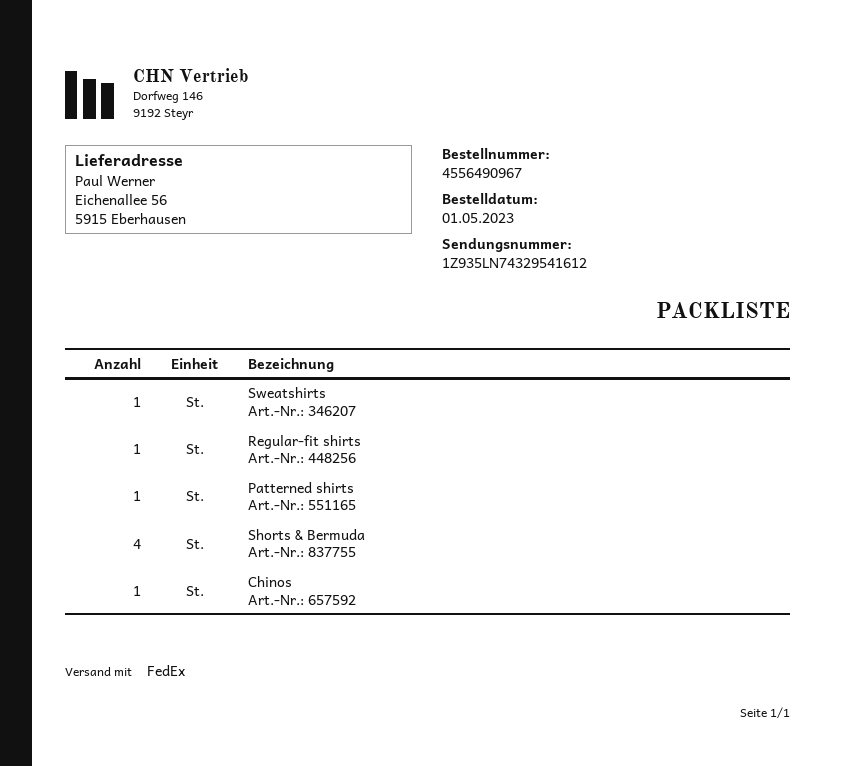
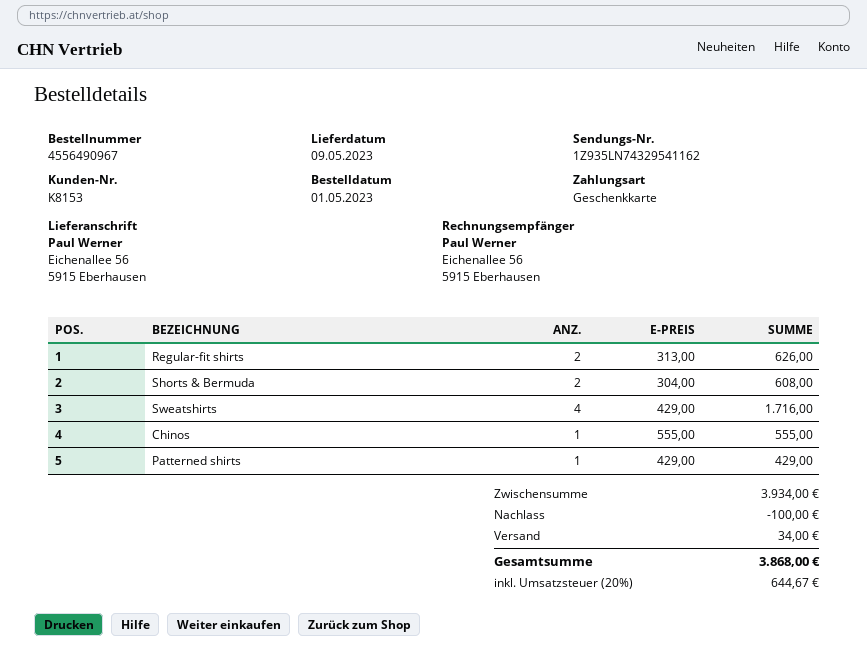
tracking number: 1Z935LN74329541612 -> 1Z935LN74329541162
Sweatshirts: 1 -> 4
Regular-fit shirts: 1 -> 2
Shorts & Bermuda: 4 -> 2

